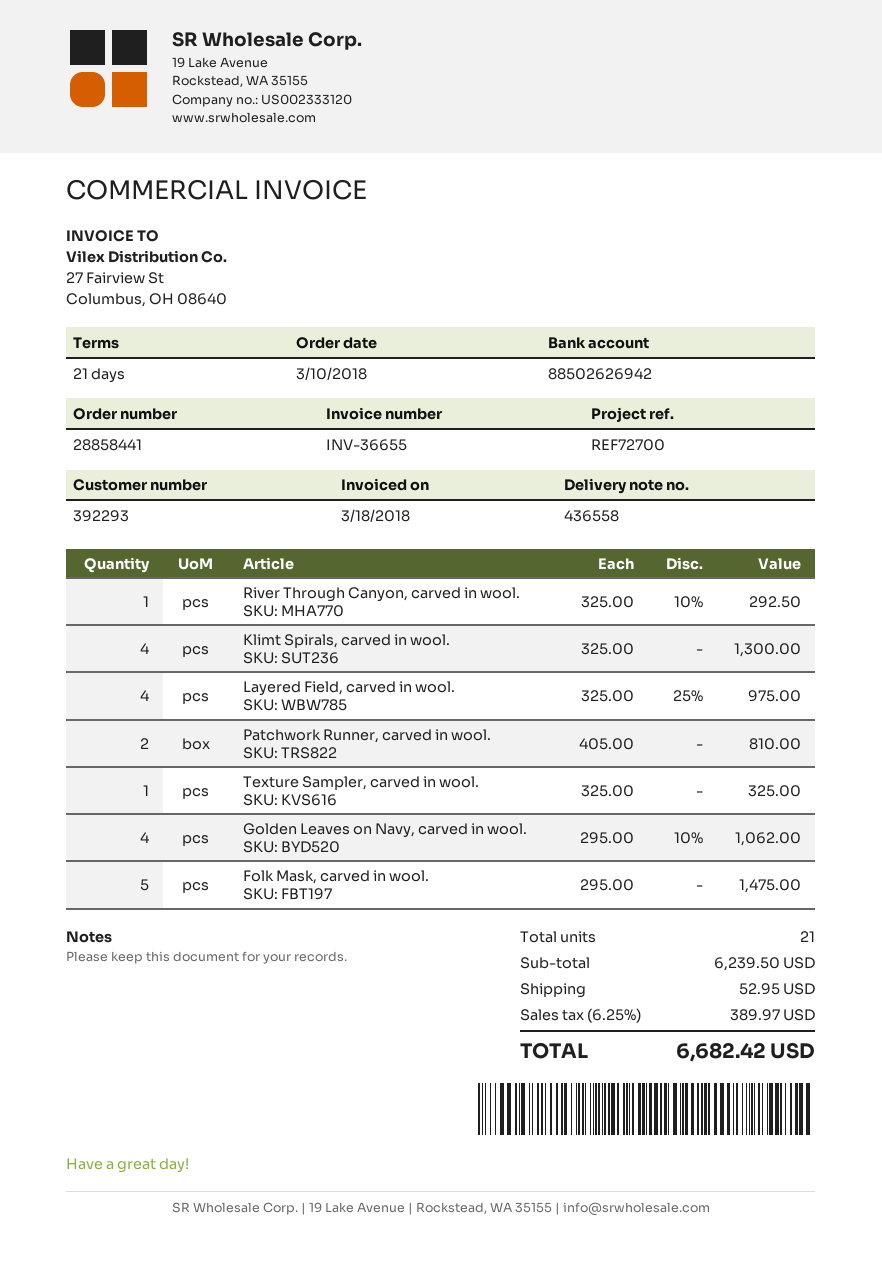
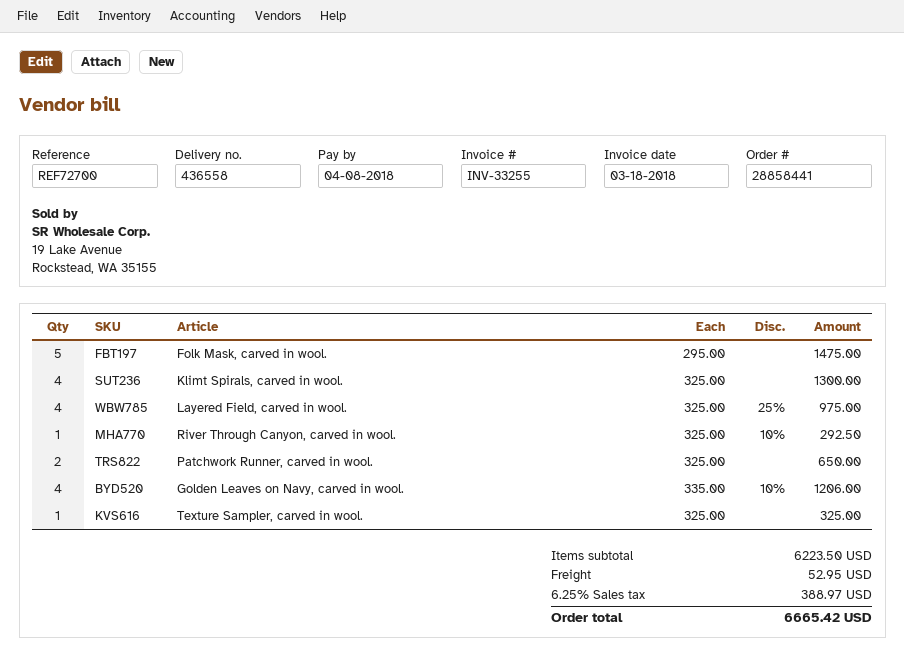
invoice number: INV-36655 -> INV-33255
Patchwork Runner, carved in wool.: 2 x 405.00 = 810.00 -> 2 x 325.00 = 650.00
Golden Leaves on Navy, carved in wool.: 4 x 295.00 - 10% = 1062.00 -> 4 x 335.00 - 10% = 1206.00
subtotal: 6239.50 -> 6223.50
tax: 6.25% = 389.97 -> 6.25% = 388.97
total: 6682.42 -> 6665.42

